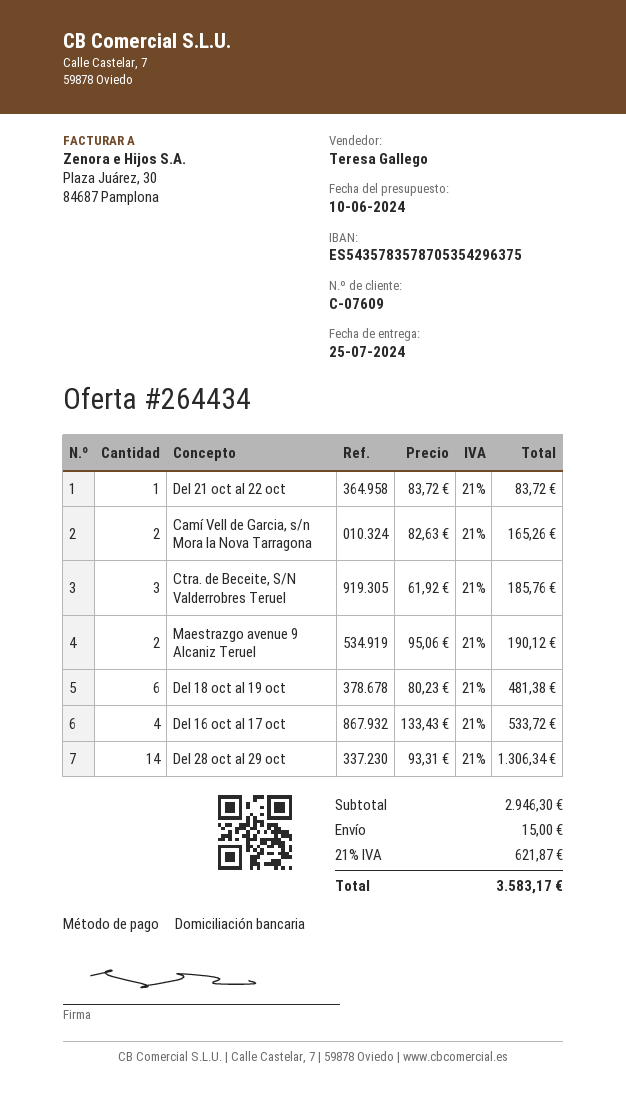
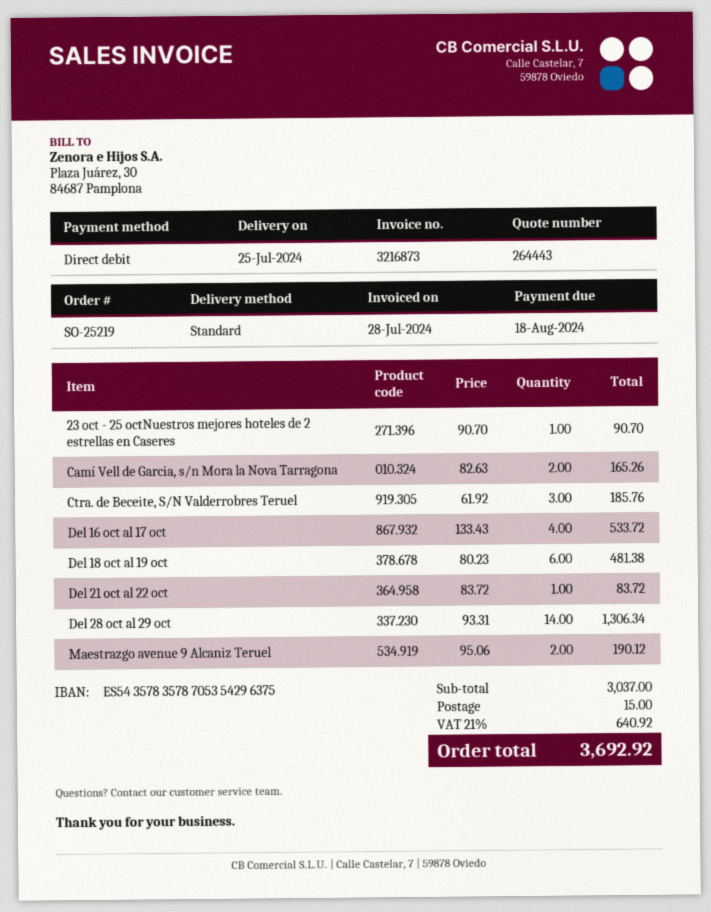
quote number: 264434 -> 264443
23 oct - 25 octNuestros mejores hoteles de 2 estrellas en Caseres: none -> 1 x 90.70 = 90.70
subtotal: 2946.30 -> 3037.00
tax: 21% = 621.87 -> 21% = 640.92
total: 3583.17 -> 3692.92

